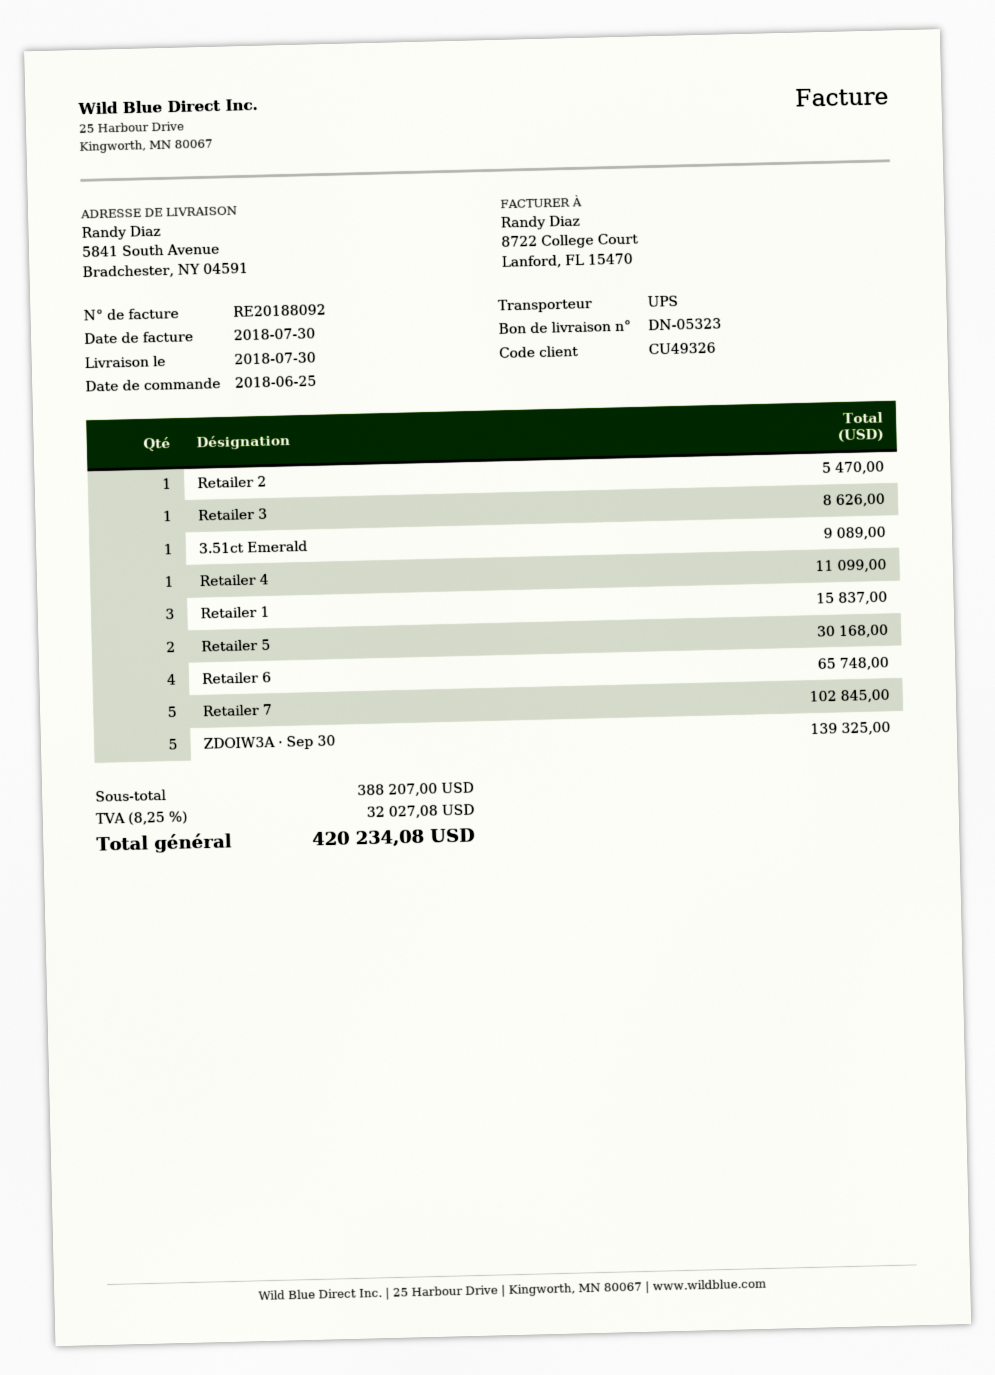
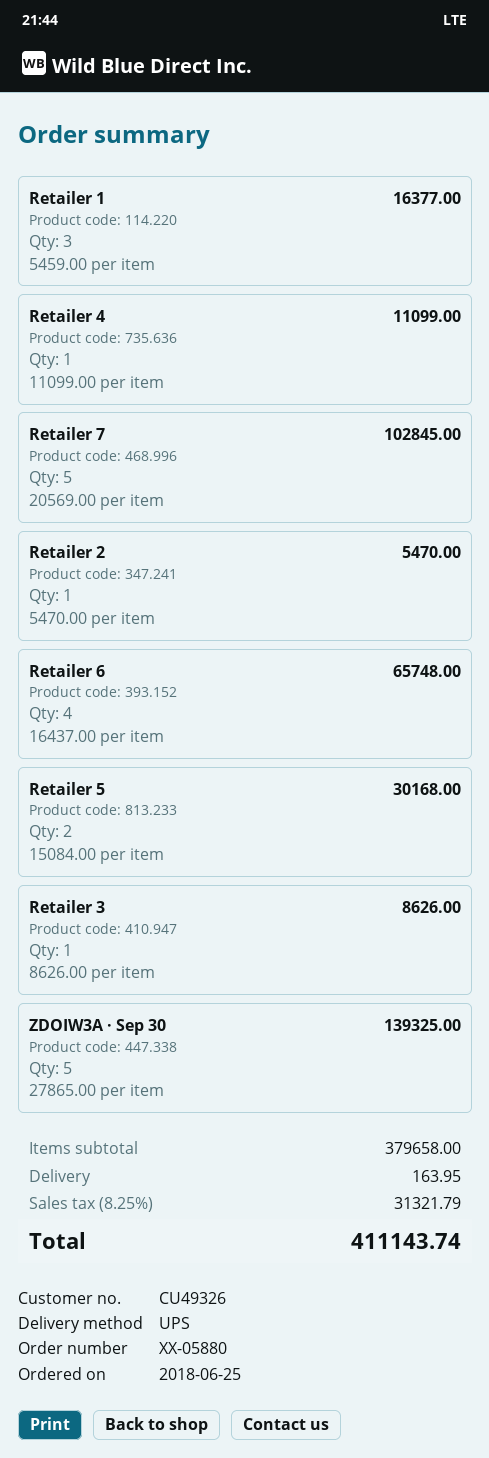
3.51ct Emerald: 1 for 9089.00 -> none
Retailer 1: 3 for 15837.00 -> 3 for 16377.00
subtotal: 388207.00 -> 379658.00
shipping: none -> 163.95
tax: 8.25% = 32027.08 -> 8.25% = 31321.79
total: 420234.08 -> 411143.74

